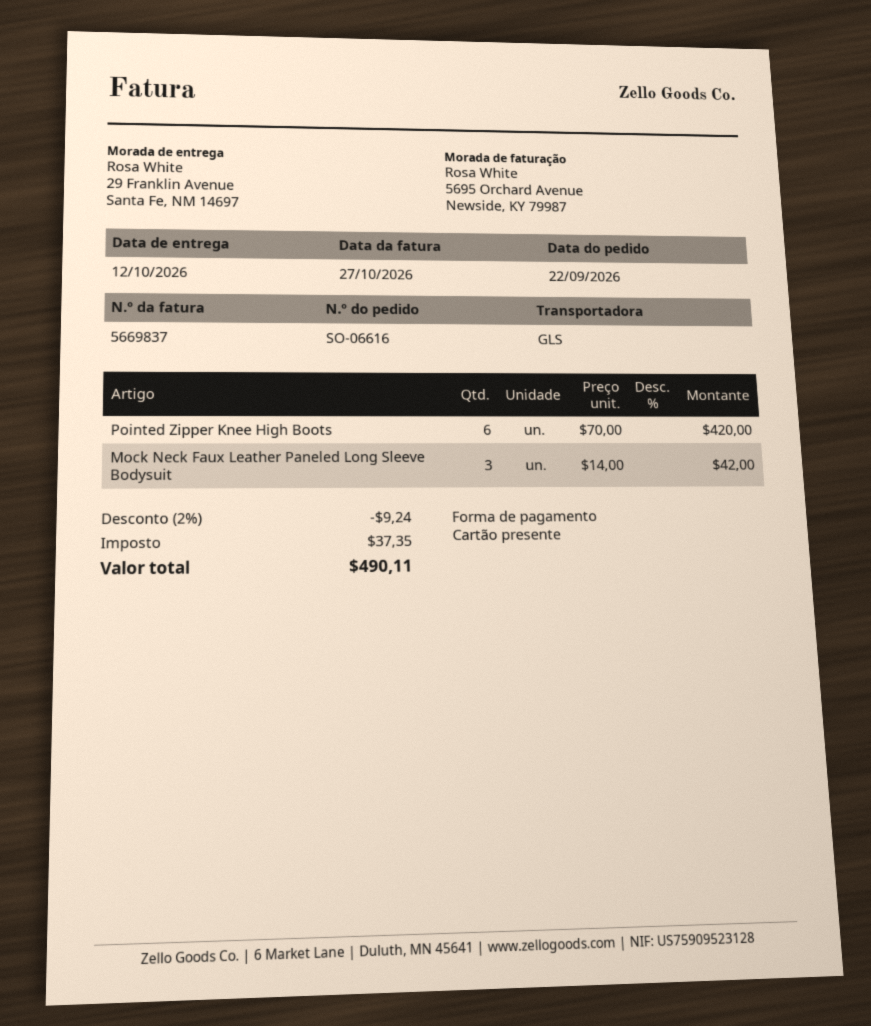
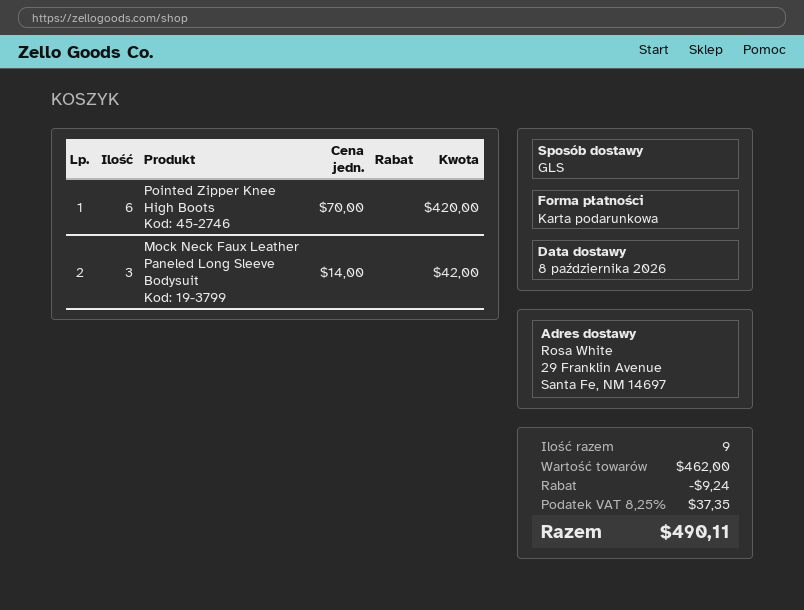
delivery date: 2026-10-12 -> 2026-10-08

